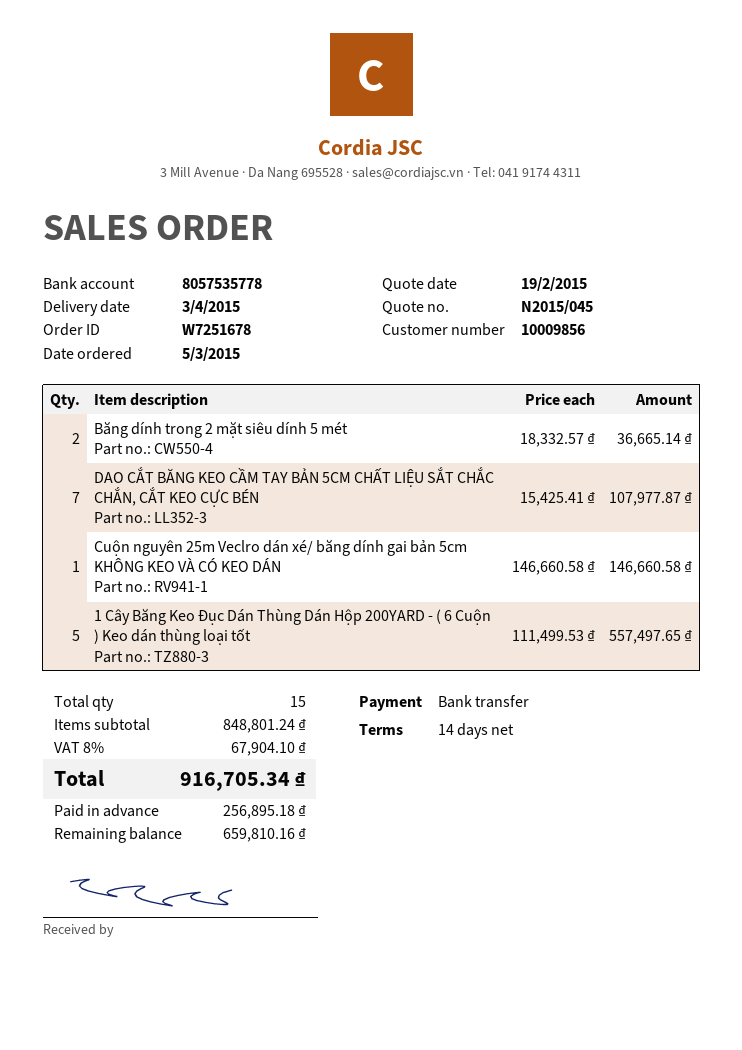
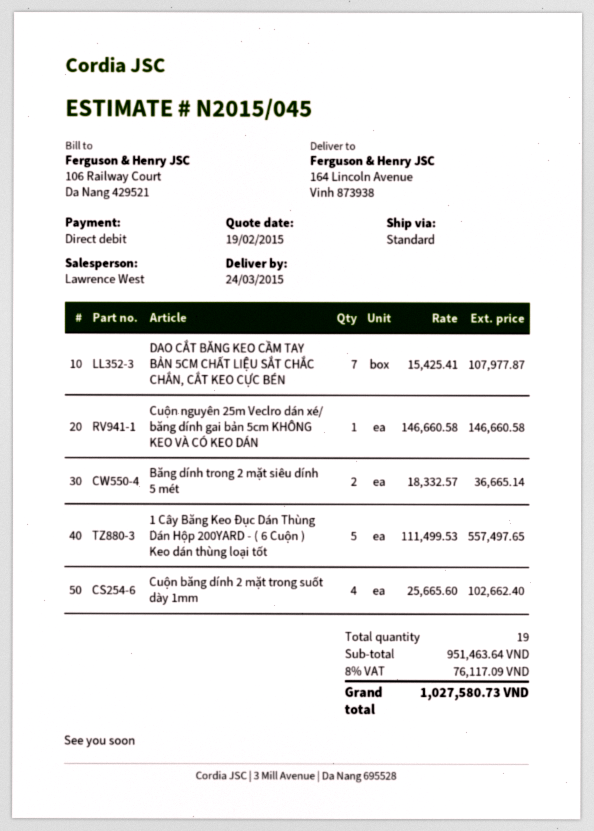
delivery date: 2015-04-03 -> 2015-03-24
payment method: bank transfer -> direct debit
Cuộn băng dính 2 mặt trong suốt dày 1mm: none -> 4 x 25665.60 = 102662.40
total quantity: 15 -> 19
subtotal: 848801.24 -> 951463.64
tax: 8% = 67904.10 -> 8% = 76117.09
total: 916705.34 -> 1027580.73

